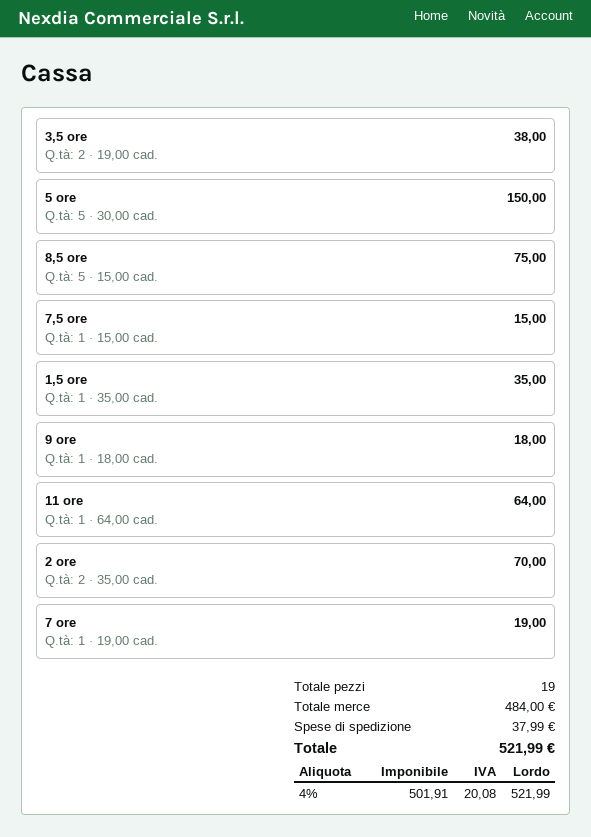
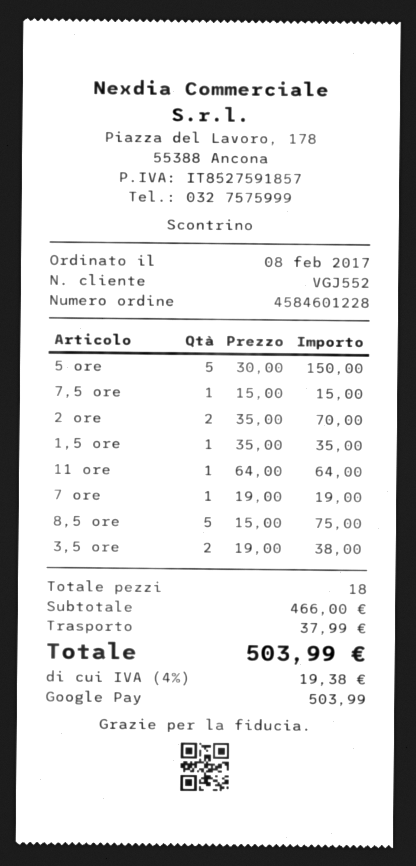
9 ore: 1 x 18.00 = 18.00 -> none
total quantity: 19 -> 18
subtotal: 484.00 -> 466.00
tax: 4% = 20.08 -> 4% = 19.38
total: 521.99 -> 503.99

